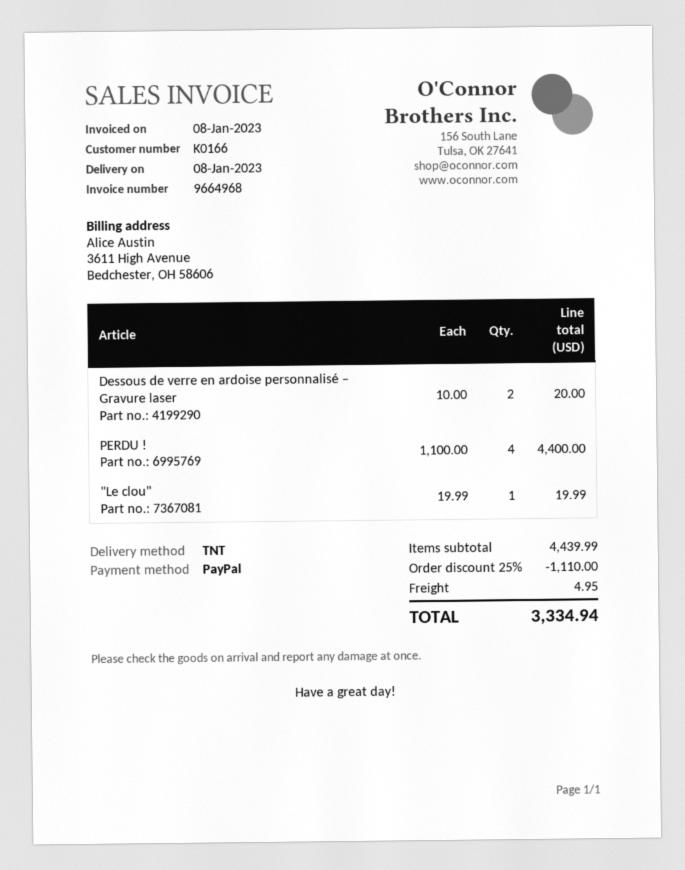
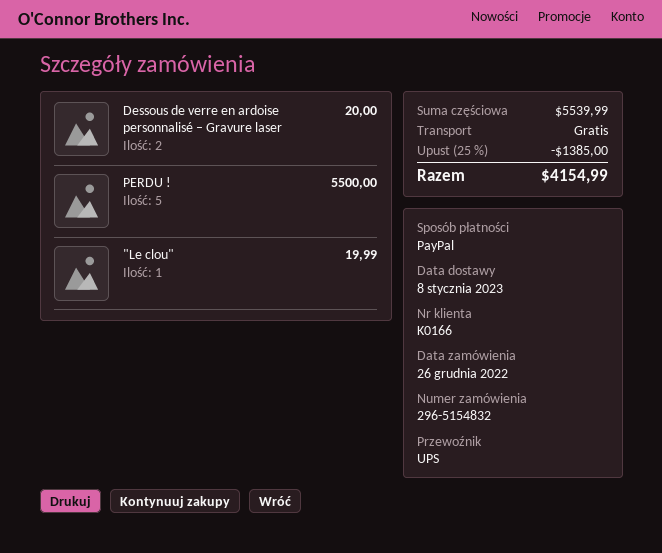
shipping method: TNT -> UPS
PERDU !: 4 for 4400.00 -> 5 for 5500.00
subtotal: 4439.99 -> 5539.99
discount: 25% = 1110.00 -> 25% = 1385.00
shipping: 4.95 -> 0.00
total: 3334.94 -> 4154.99

